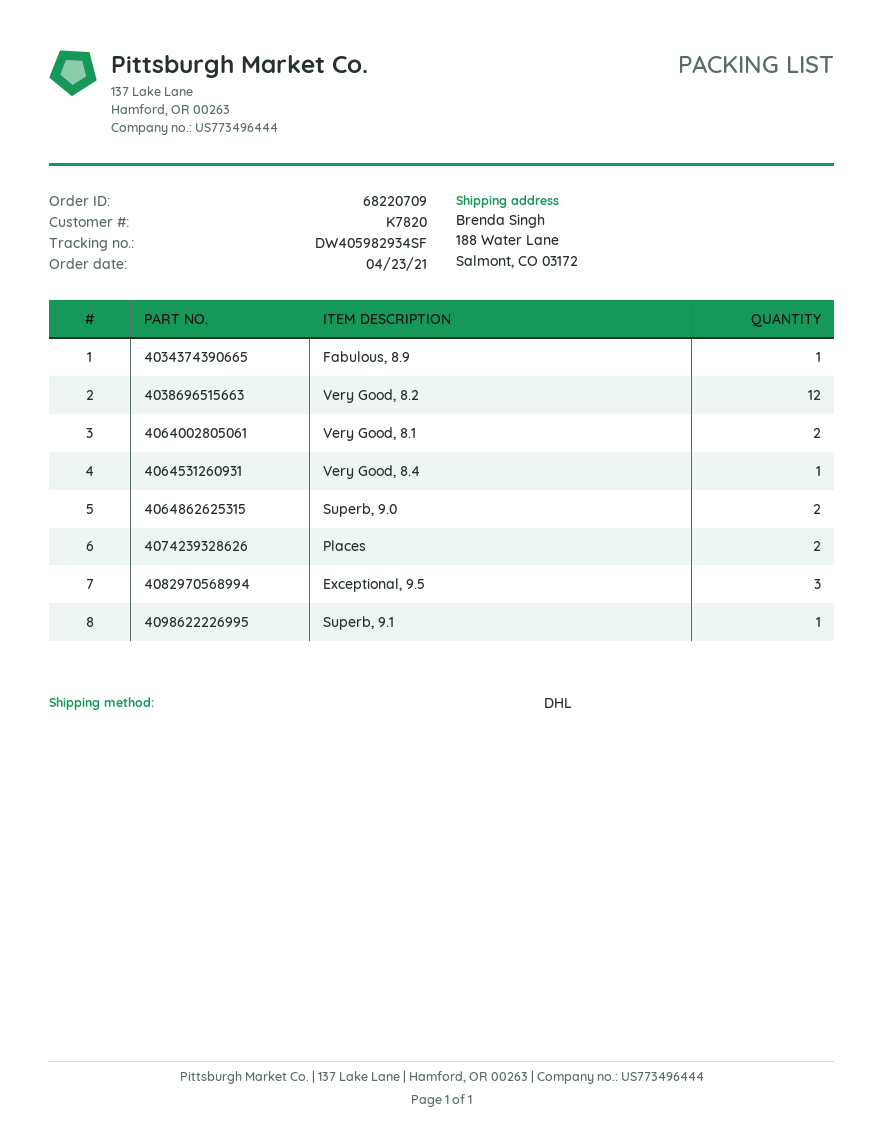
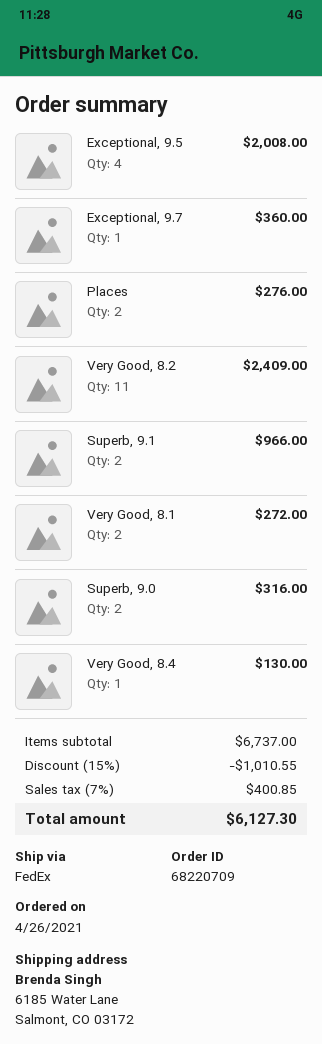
order date: 2021-04-23 -> 2021-04-26
shipping method: DHL -> FedEx
ship to: 188 Water Lane, Salmont, CO 03172 -> 6185 Water Lane, Salmont, CO 03172
Fabulous, 8.9: 1 -> none
Very Good, 8.2: 12 -> 11
Exceptional, 9.5: 3 -> 4
Superb, 9.1: 1 -> 2
Exceptional, 9.7: none -> 1

